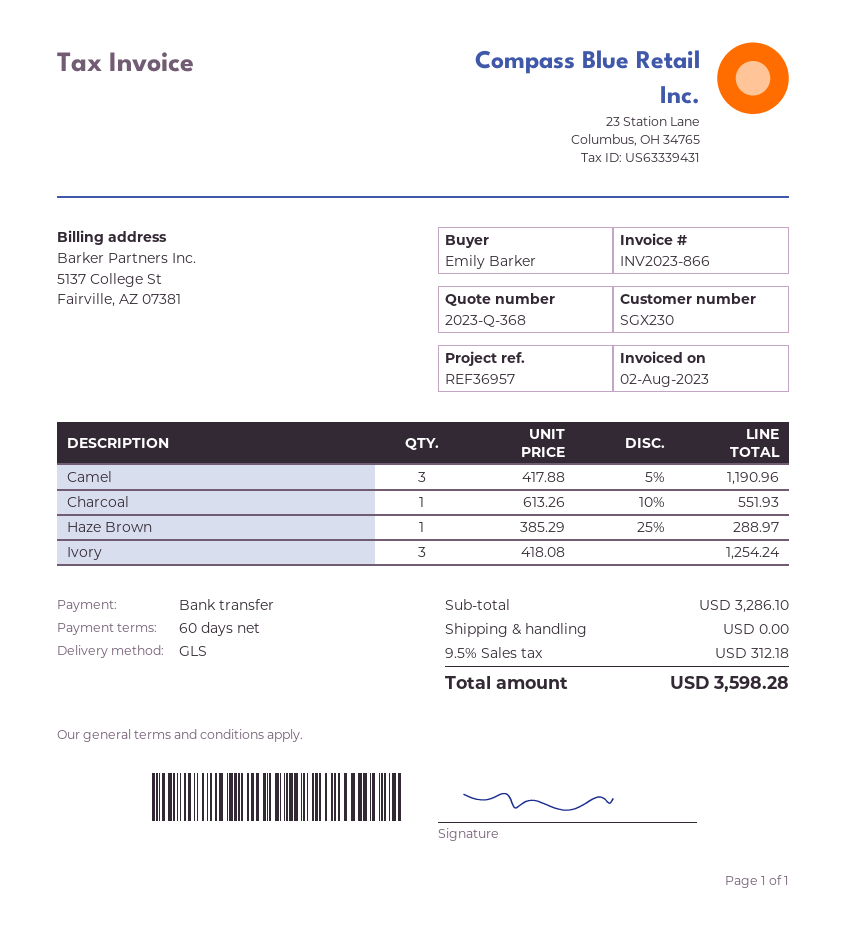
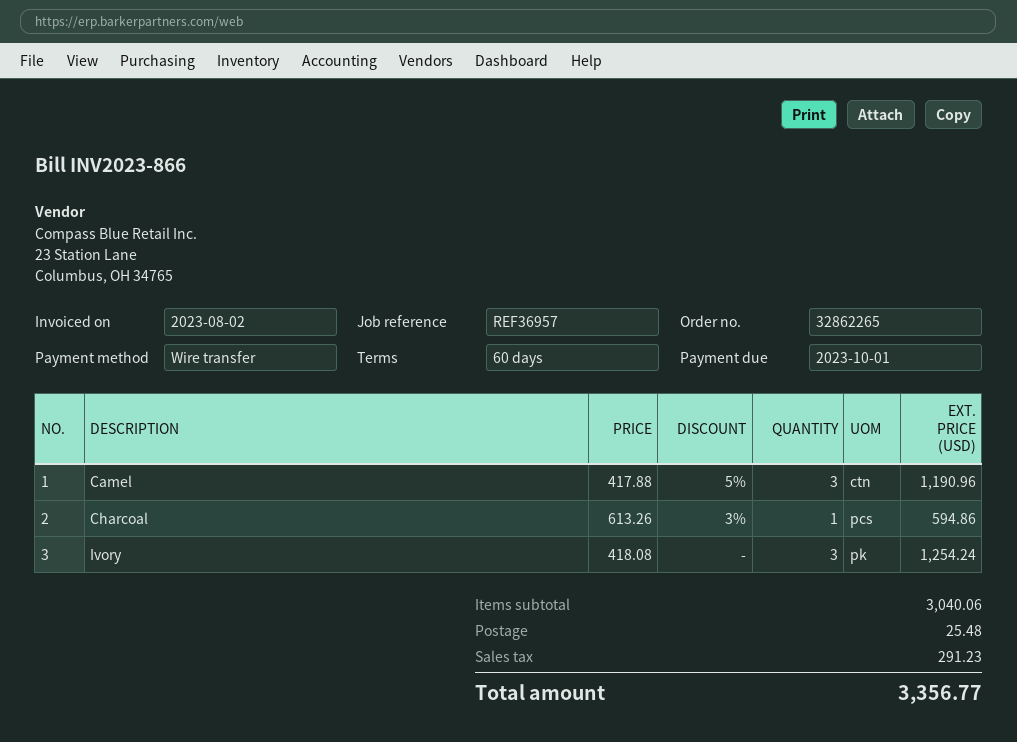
Charcoal: 1 x 613.26 - 10% = 551.93 -> 1 x 613.26 - 3% = 594.86
Haze Brown: 1 x 385.29 - 25% = 288.97 -> none
subtotal: 3286.10 -> 3040.06
shipping: 0.00 -> 25.48
tax: 312.18 -> 291.23
total: 3598.28 -> 3356.77

